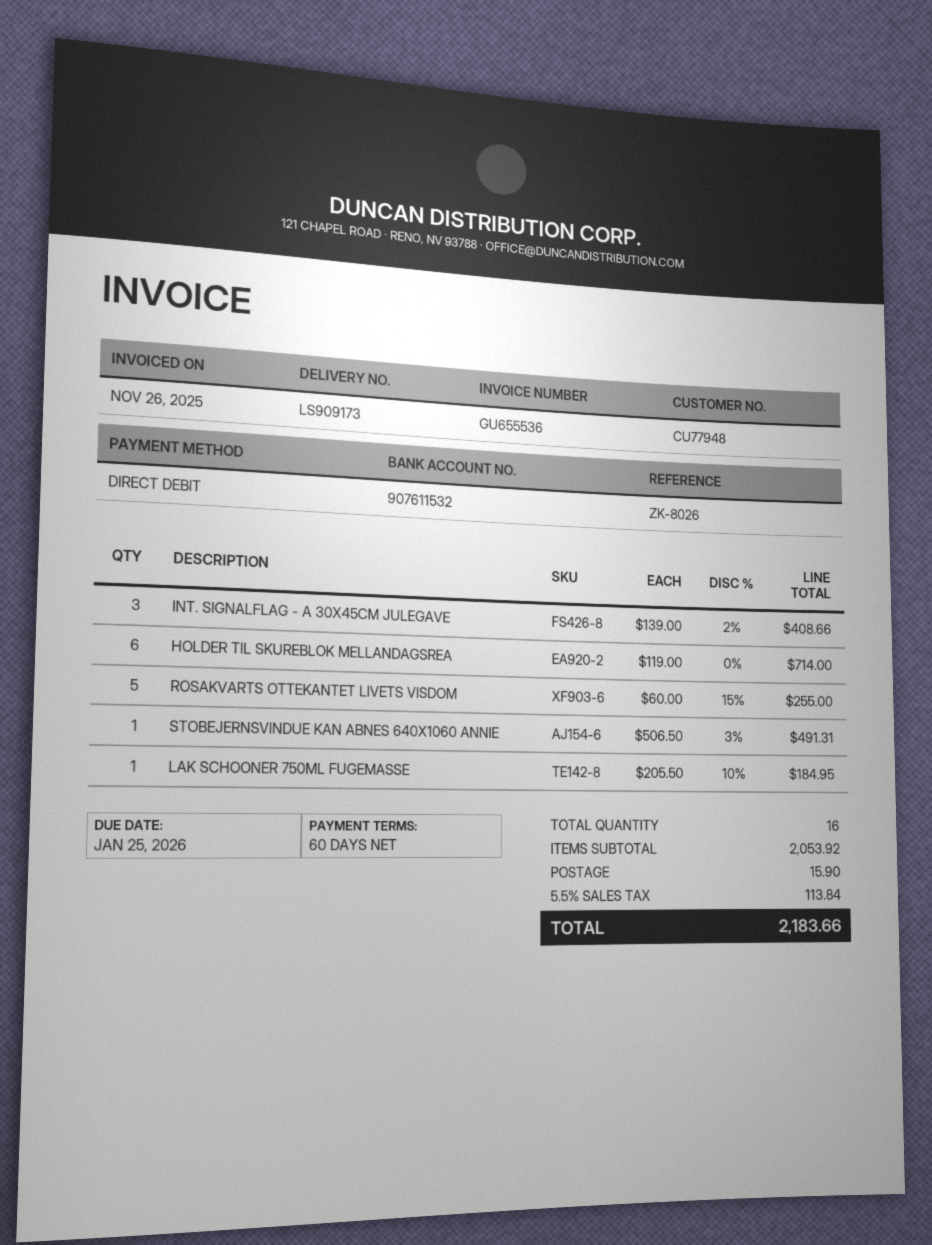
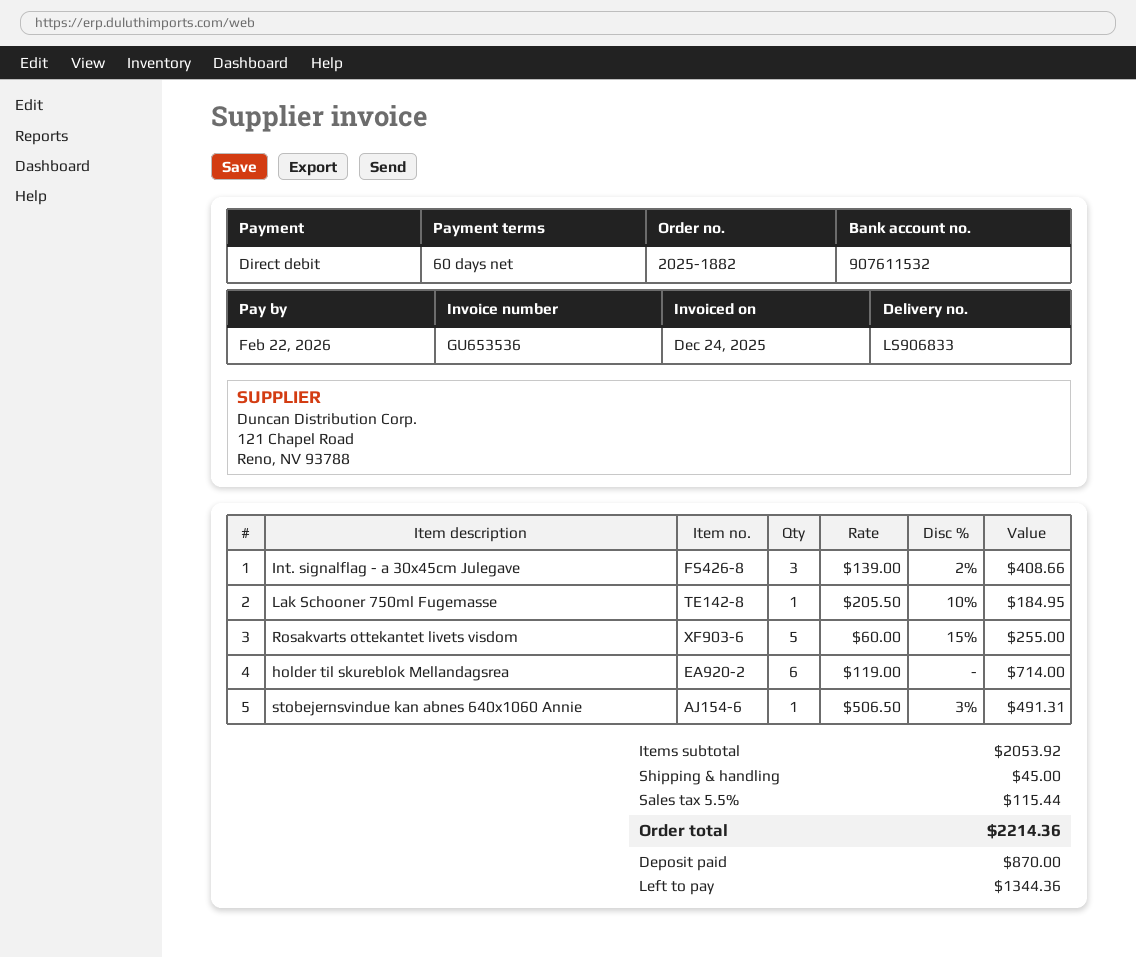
delivery note number: LS909173 -> LS906833
invoice number: GU655536 -> GU653536
invoice date: 2025-11-26 -> 2025-12-24
due date: 2026-01-25 -> 2026-02-22
shipping: 15.90 -> 45.00
tax: 5.5% = 113.84 -> 5.5% = 115.44
total: 2183.66 -> 2214.36

